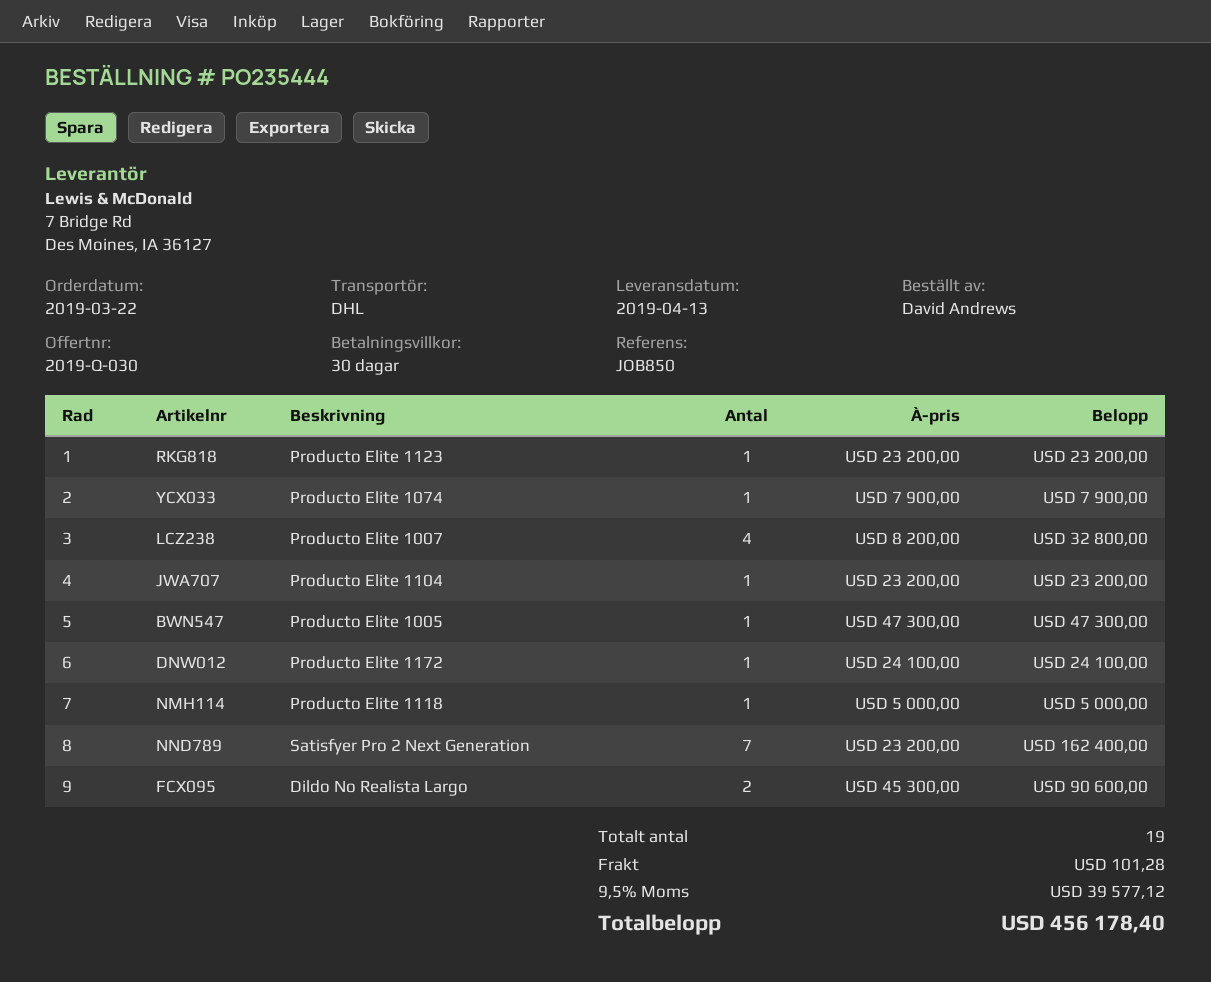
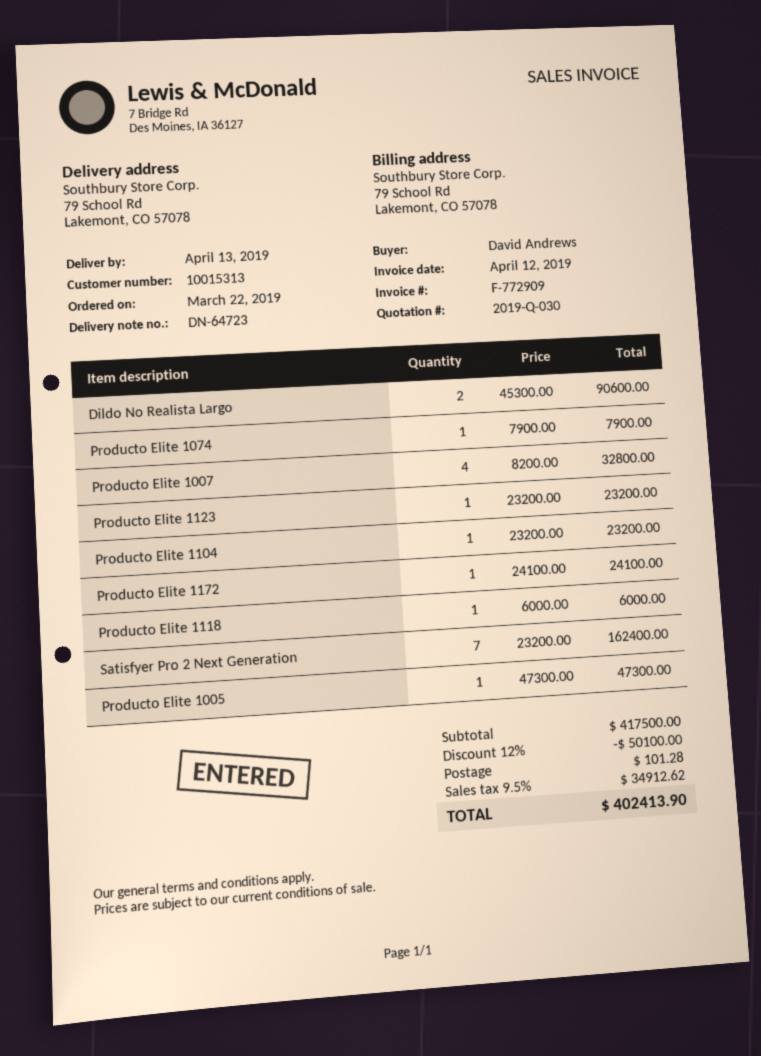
Producto Elite 1118: 1 x 5000.00 = 5000.00 -> 1 x 6000.00 = 6000.00
discount: none -> 12% = 50100.00
tax: 9.5% = 39577.12 -> 9.5% = 34912.62
total: 456178.40 -> 402413.90

